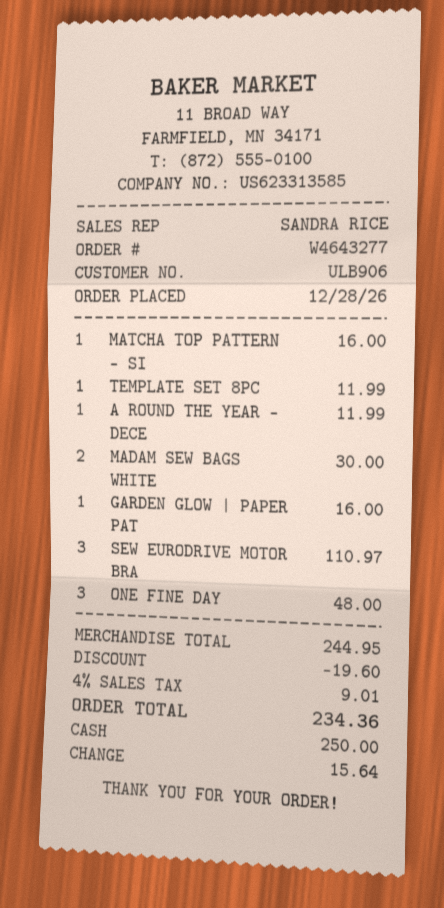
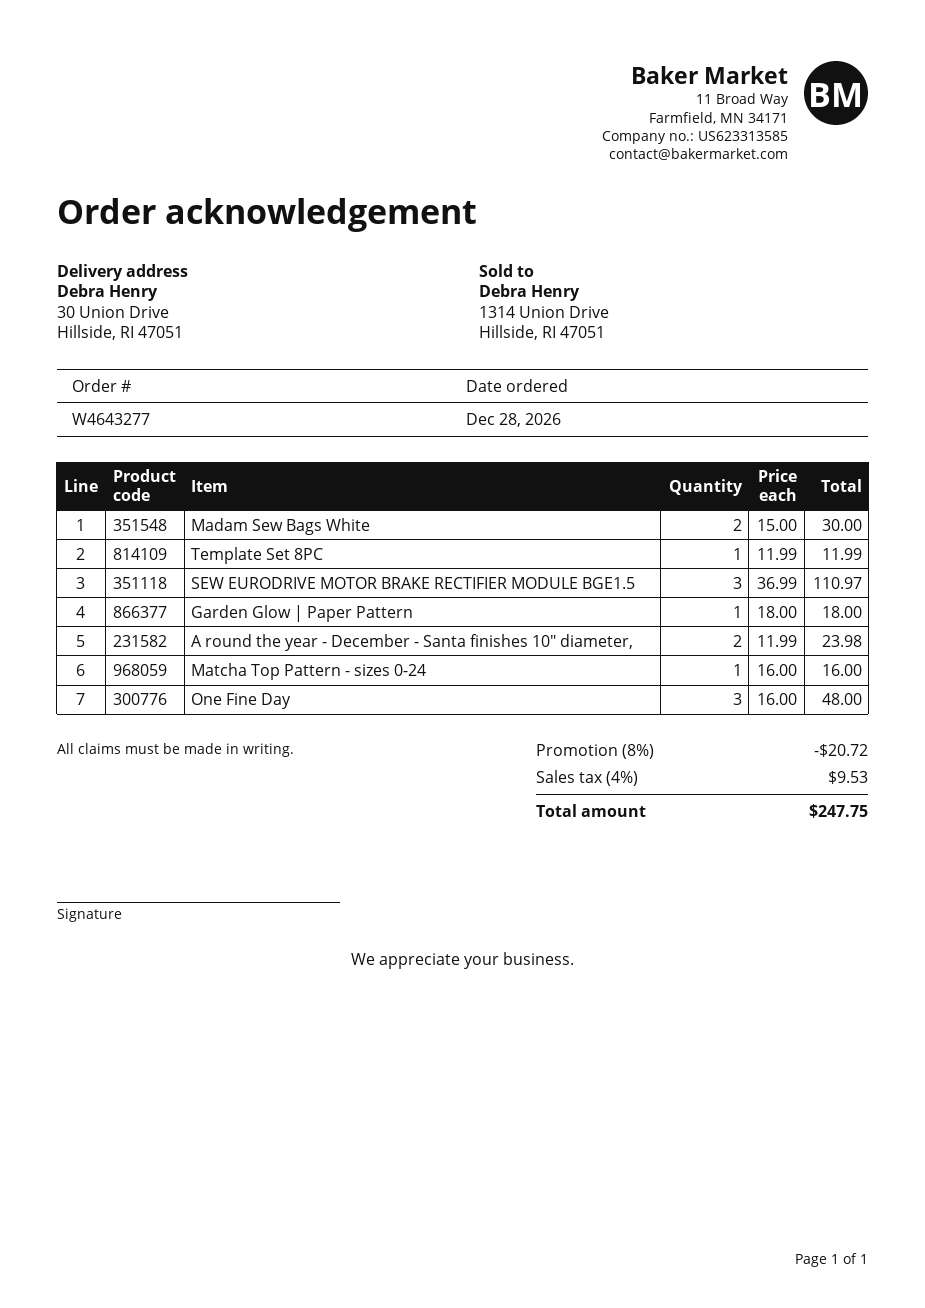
A ROUND THE YEAR - DECE: 1 for 11.99 -> 2 for 23.98
GARDEN GLOW | PAPER PAT: 1 for 16.00 -> 1 for 18.00
discount: 19.60 -> 20.72
tax: 4% = 9.01 -> 4% = 9.53
total: 234.36 -> 247.75

